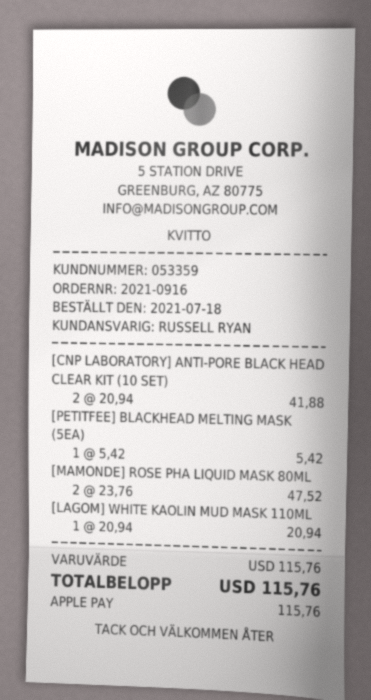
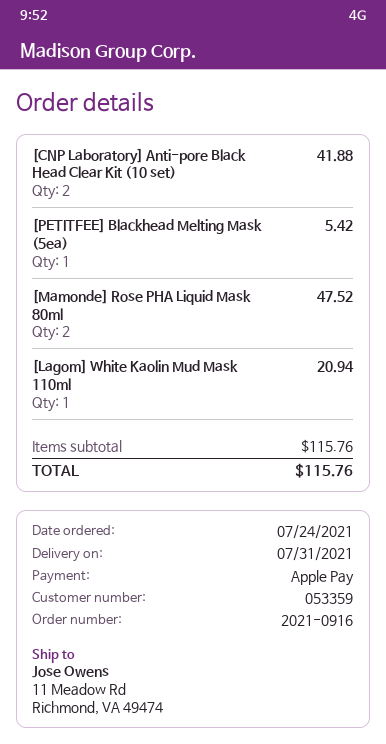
order date: 2021-07-18 -> 2021-07-24

